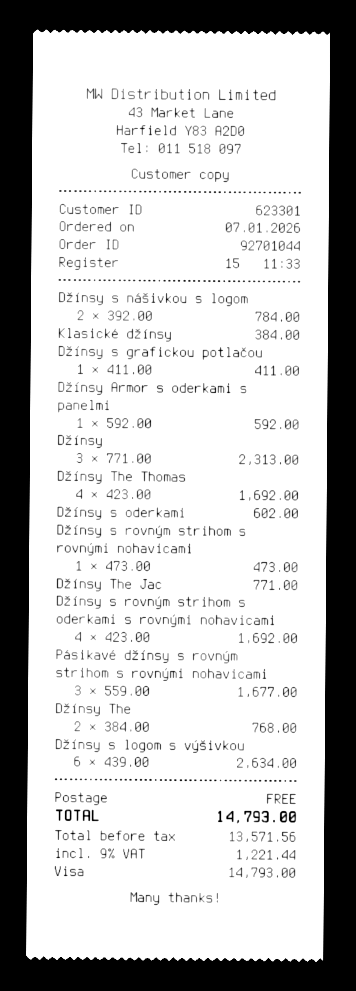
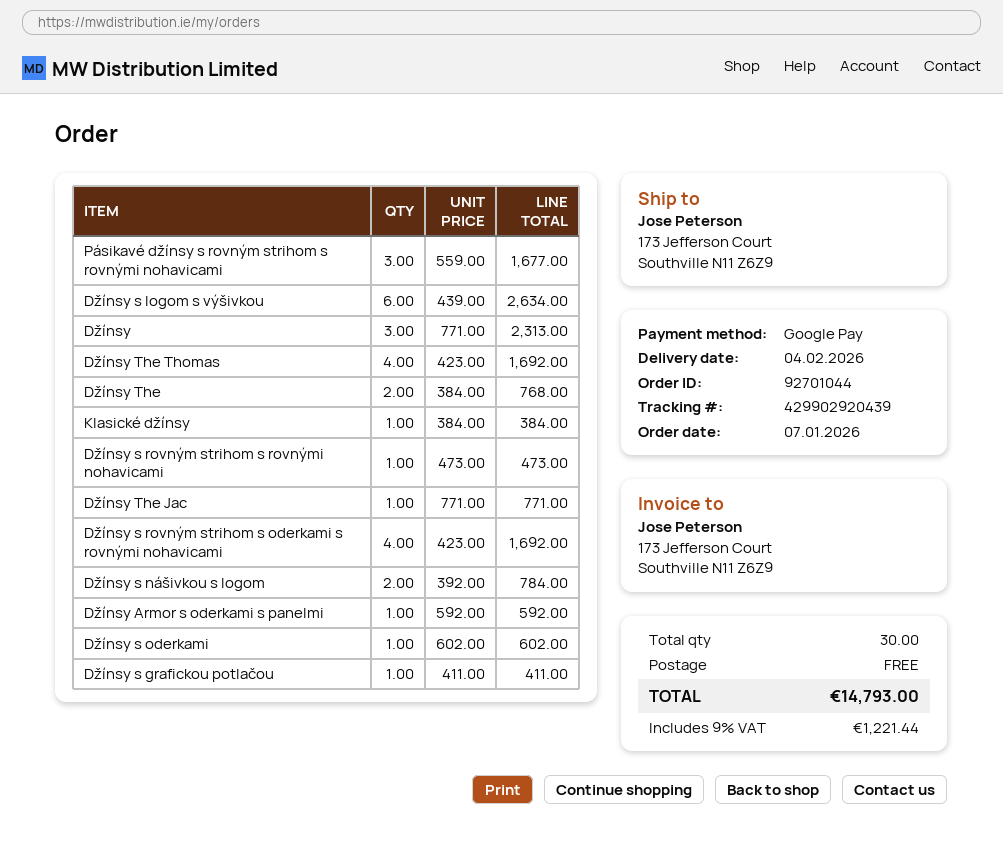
payment method: Visa -> Google Pay

